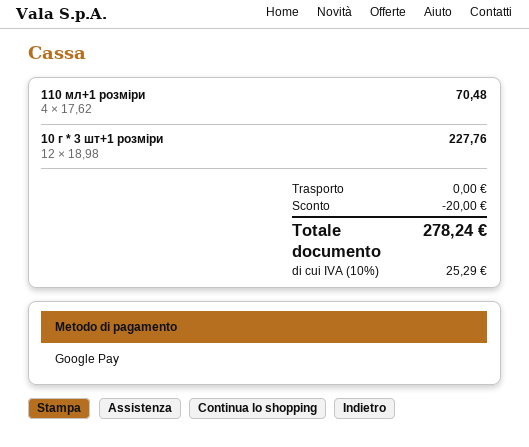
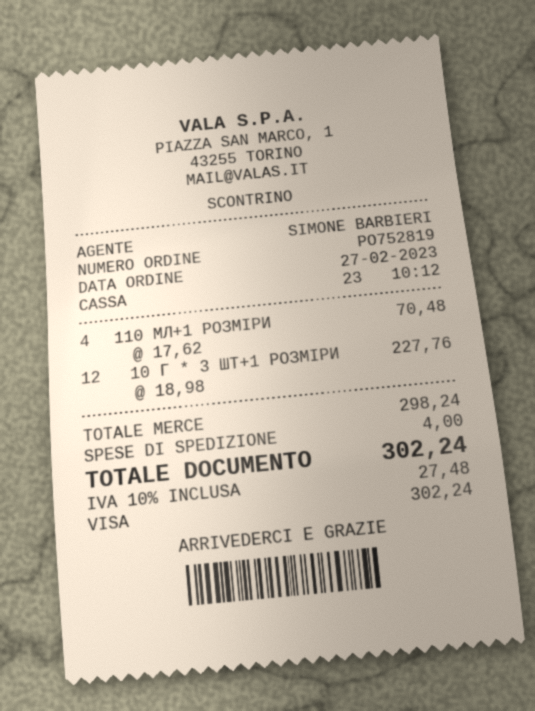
payment method: Google Pay -> Visa
discount: 20.00 -> none
shipping: 0.00 -> 4.00
tax: 10% = 25.29 -> 10% = 27.48
total: 278.24 -> 302.24

